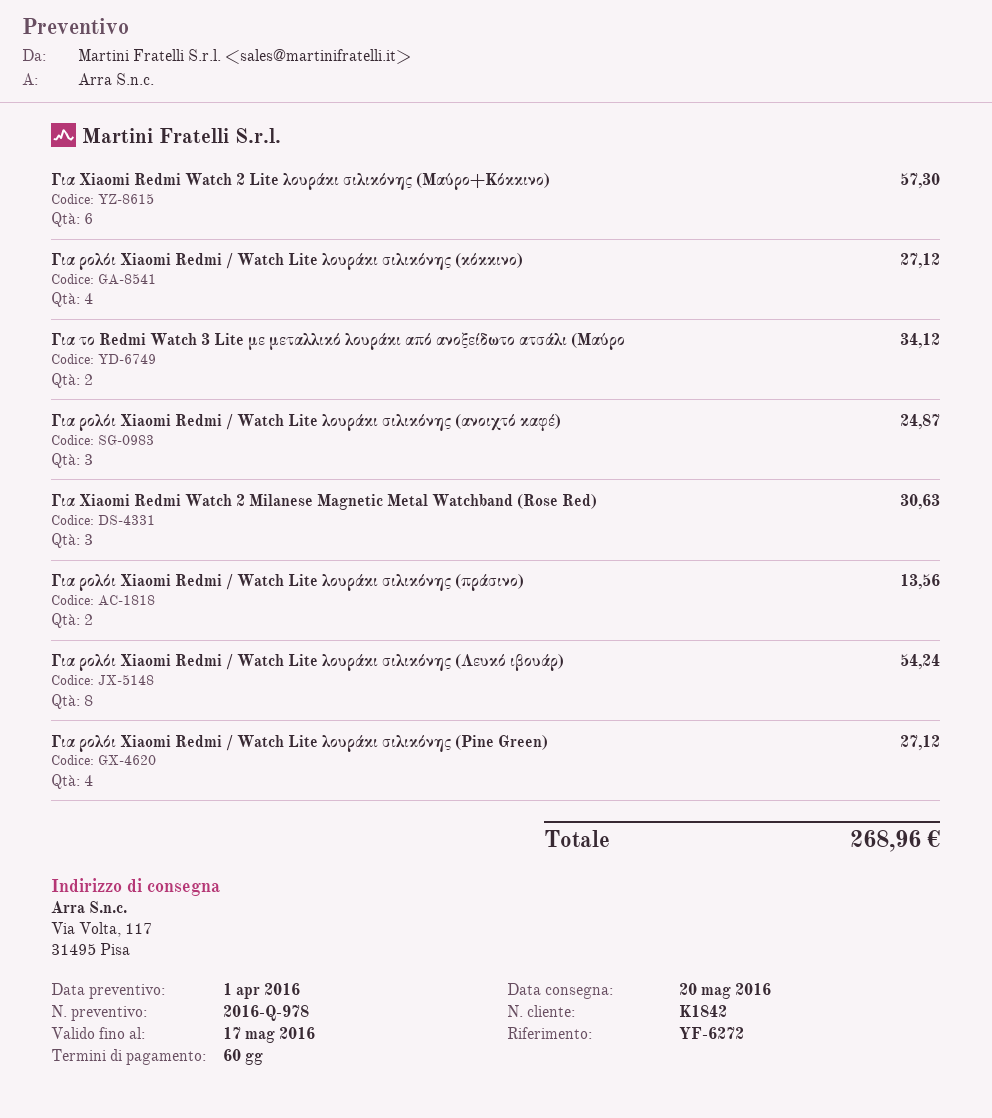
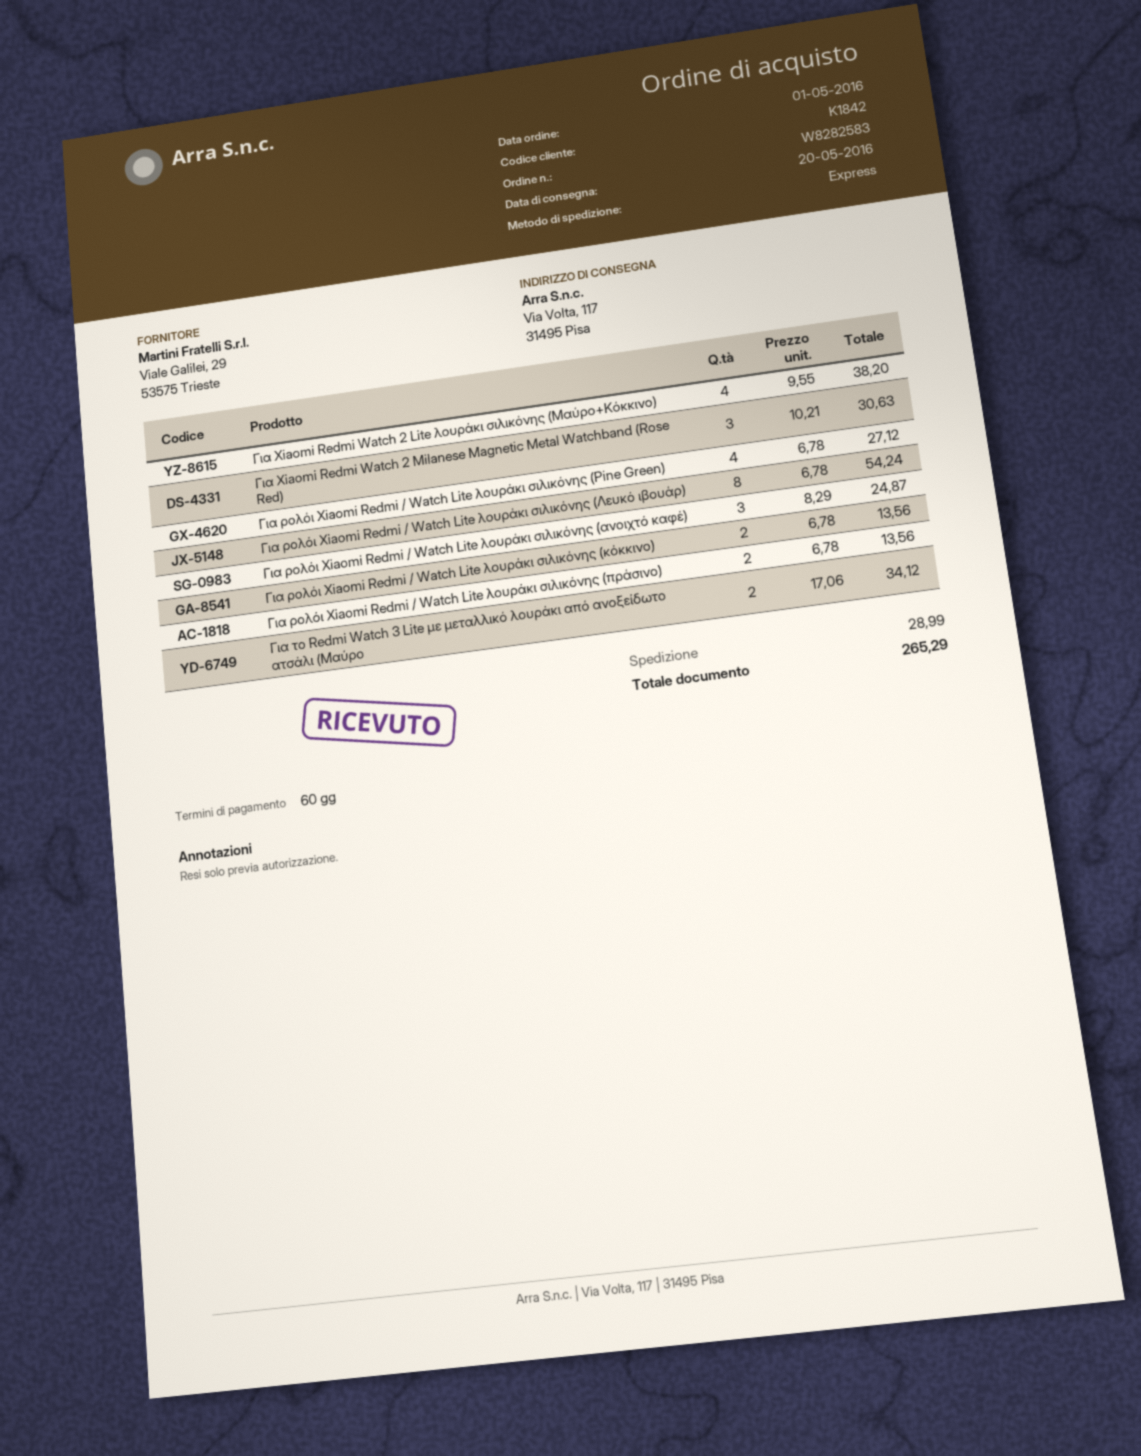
Για Xiaomi Redmi Watch 2 Lite λουράκι σιλικόνης (Μαύρο+Κόκκινο): 6 for 57.30 -> 4 for 38.20
Για ρολόι Xiaomi Redmi / Watch Lite λουράκι σιλικόνης (κόκκινο): 4 for 27.12 -> 2 for 13.56
shipping: none -> 28.99
total: 268.96 -> 265.29

